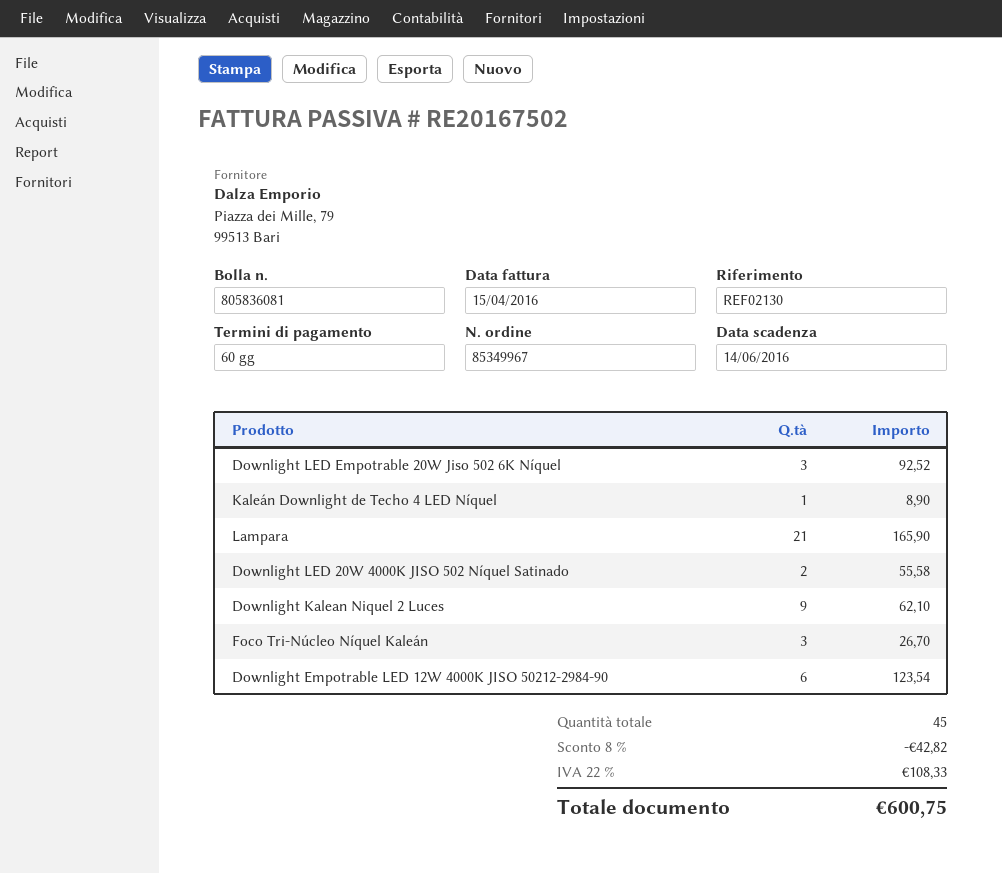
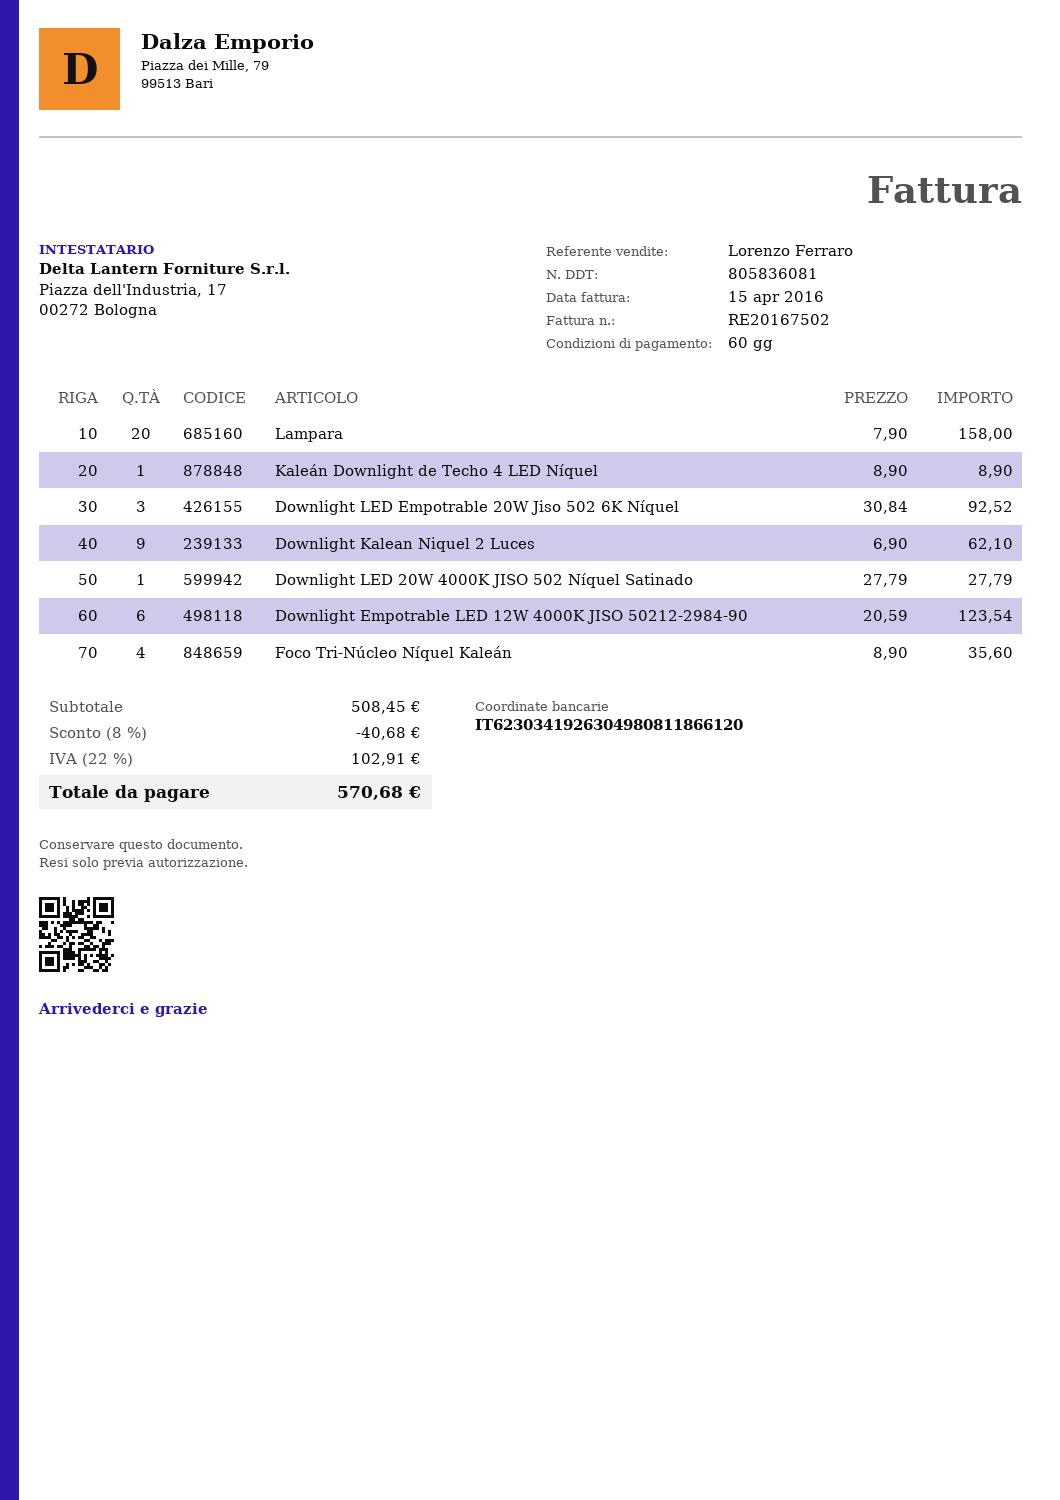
Lampara: 21 for 165.90 -> 20 for 158.00
Downlight LED 20W 4000K JISO 502 Níquel Satinado: 2 for 55.58 -> 1 for 27.79
Foco Tri‑Núcleo Níquel Kaleán: 3 for 26.70 -> 4 for 35.60
discount: 8% = 42.82 -> 8% = 40.68
tax: 22% = 108.33 -> 22% = 102.91
total: 600.75 -> 570.68

